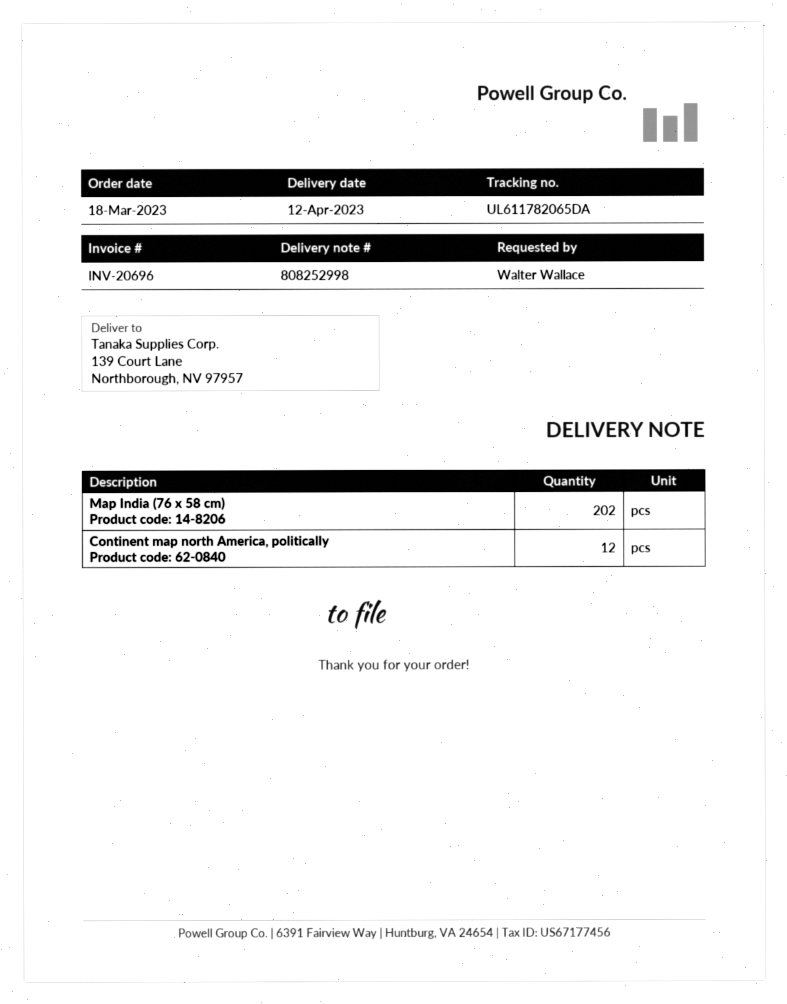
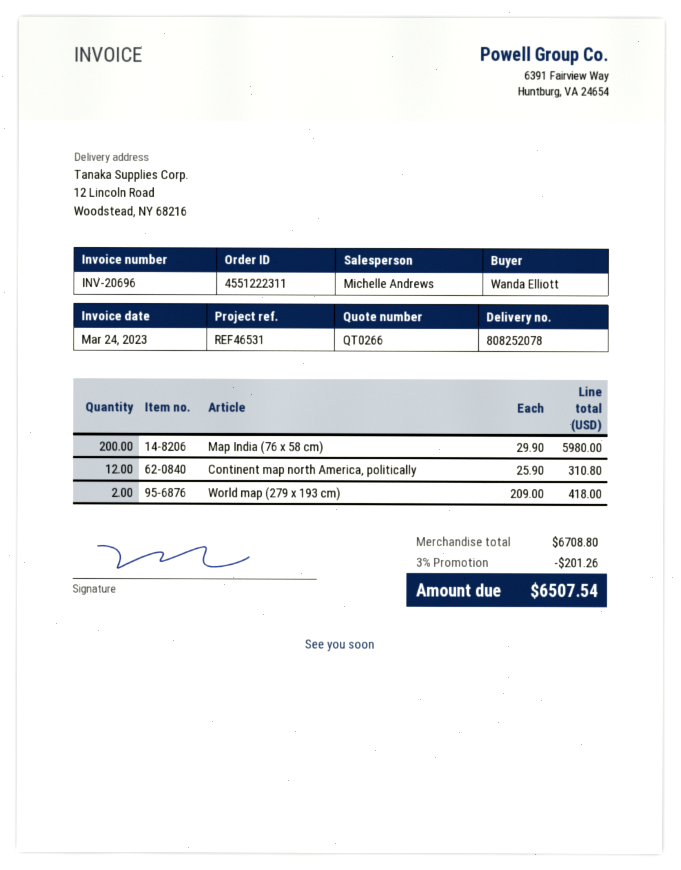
delivery note number: 808252998 -> 808252078
ordered by: Walter Wallace -> Wanda Elliott
ship to: 139 Court Lane, Northborough, NV 97957 -> 12 Lincoln Road, Woodstead, NY 68216
Map India (76 x 58 cm): 202 -> 200
World map (279 x 193 cm): none -> 2

